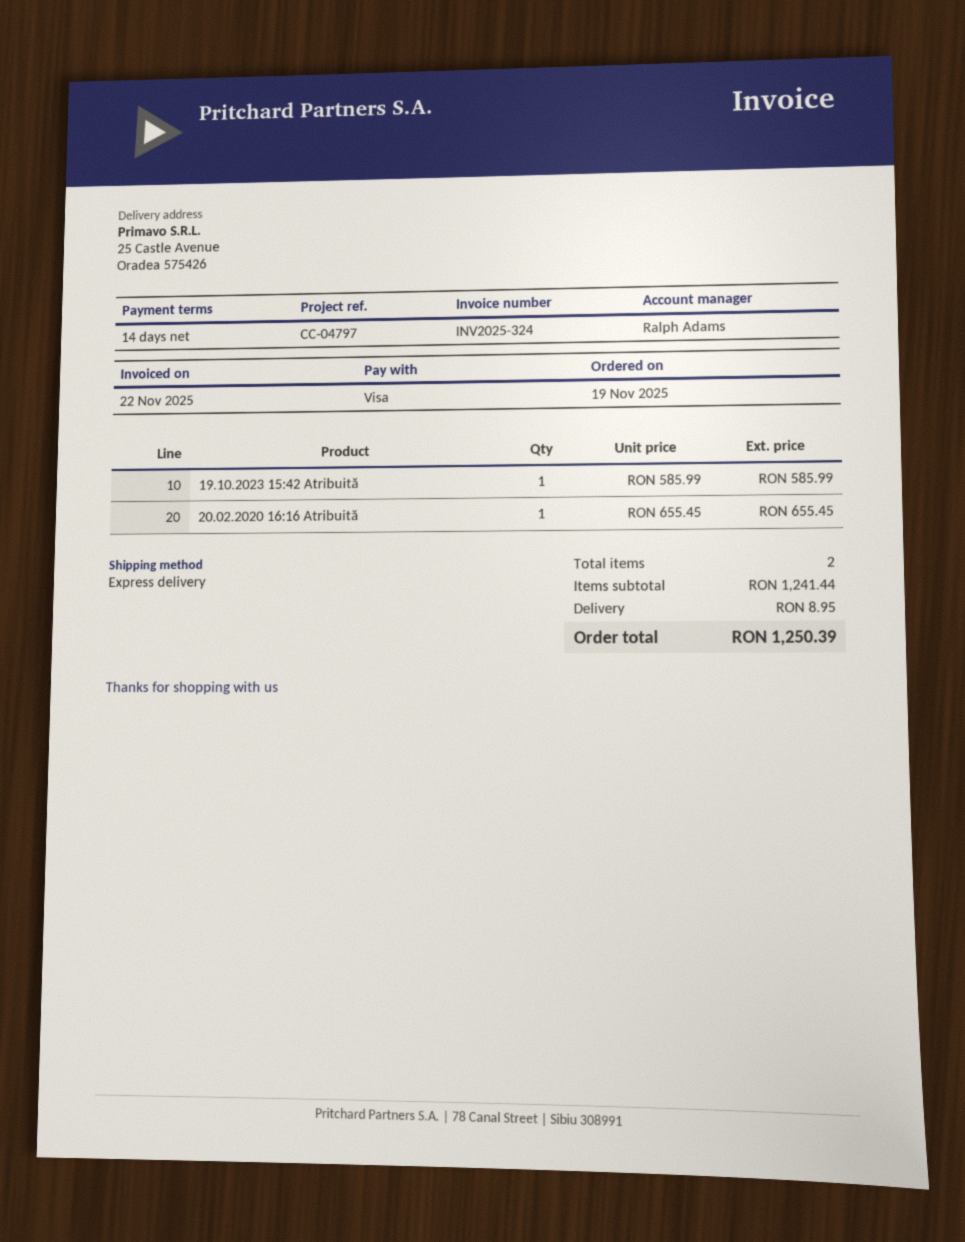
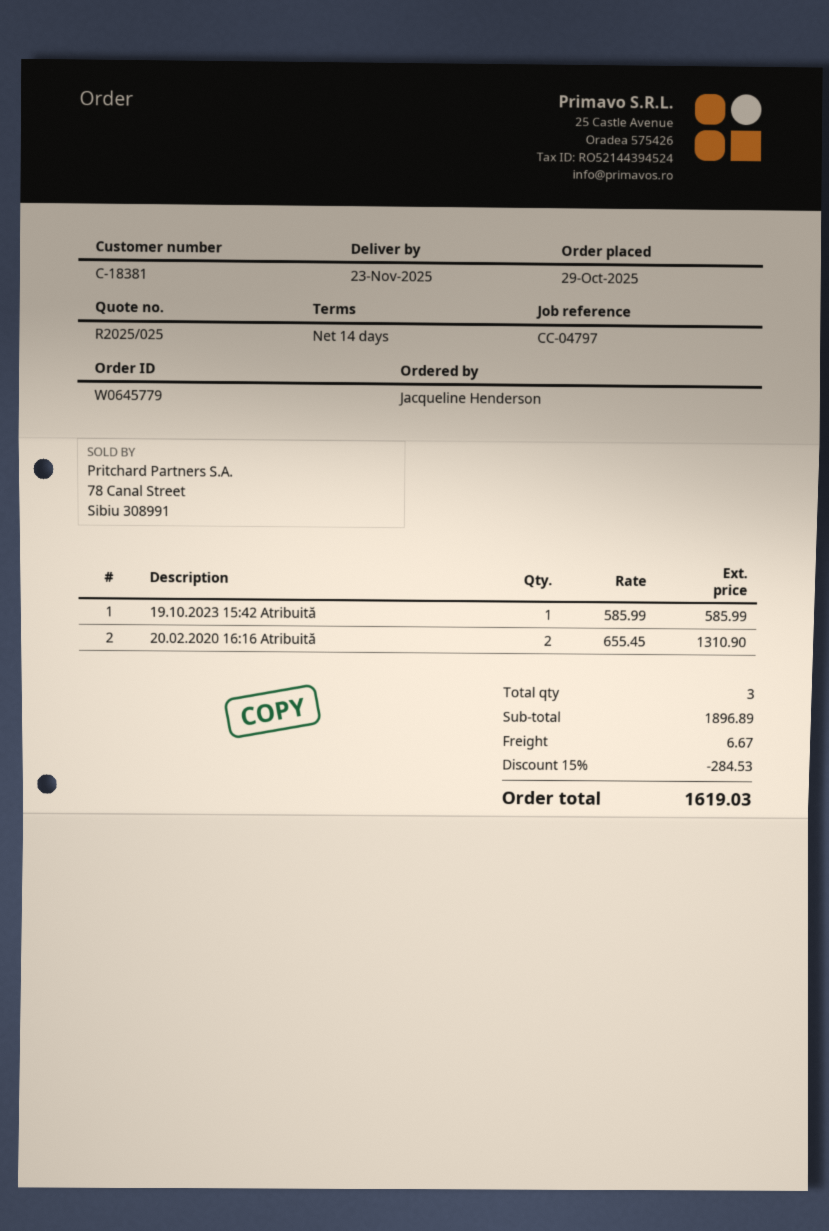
order date: 2025-11-19 -> 2025-10-29
20.02.2020 16:16 Atribuită: 1 x 655.45 = 655.45 -> 2 x 655.45 = 1310.90
total quantity: 2 -> 3
subtotal: 1241.44 -> 1896.89
discount: none -> 15% = 284.53
shipping: 8.95 -> 6.67
total: 1250.39 -> 1619.03

